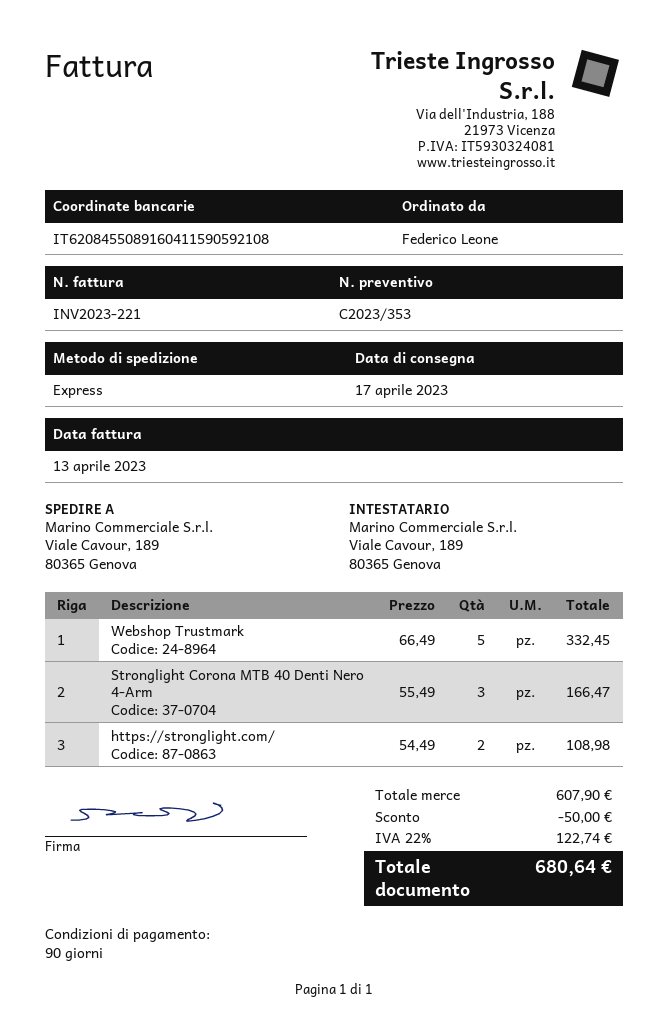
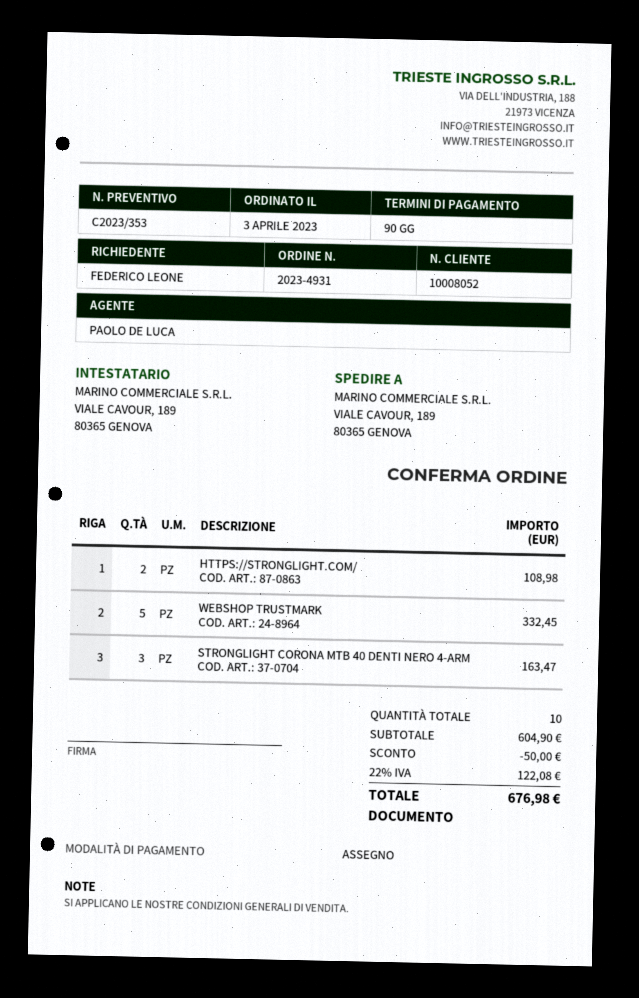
Stronglight Corona MTB 40 Denti Nero 4-Arm: 3 for 166.47 -> 3 for 163.47
subtotal: 607.90 -> 604.90
tax: 22% = 122.74 -> 22% = 122.08
total: 680.64 -> 676.98

